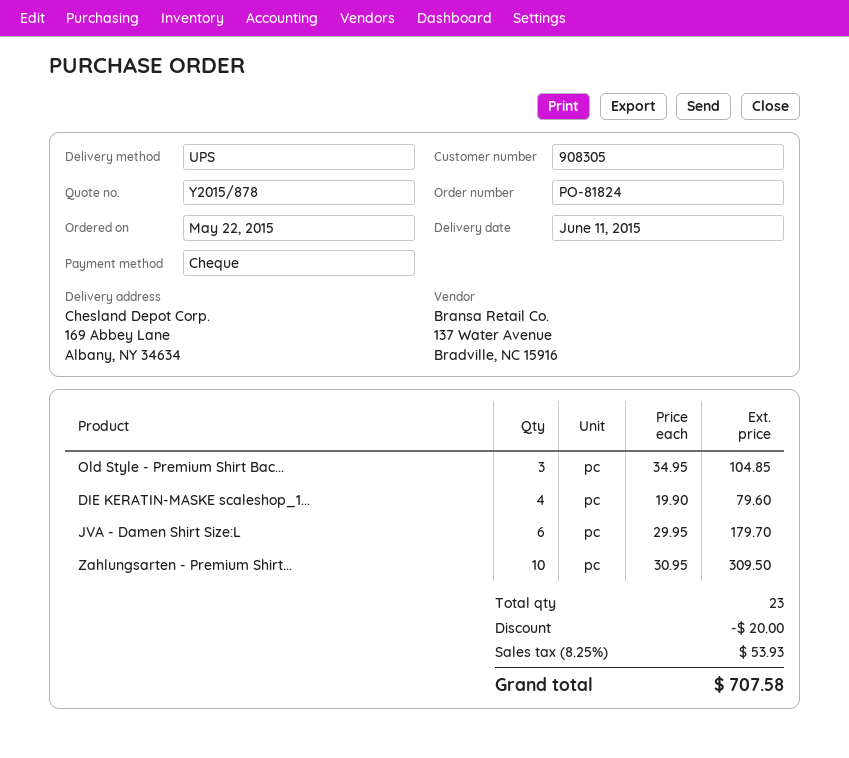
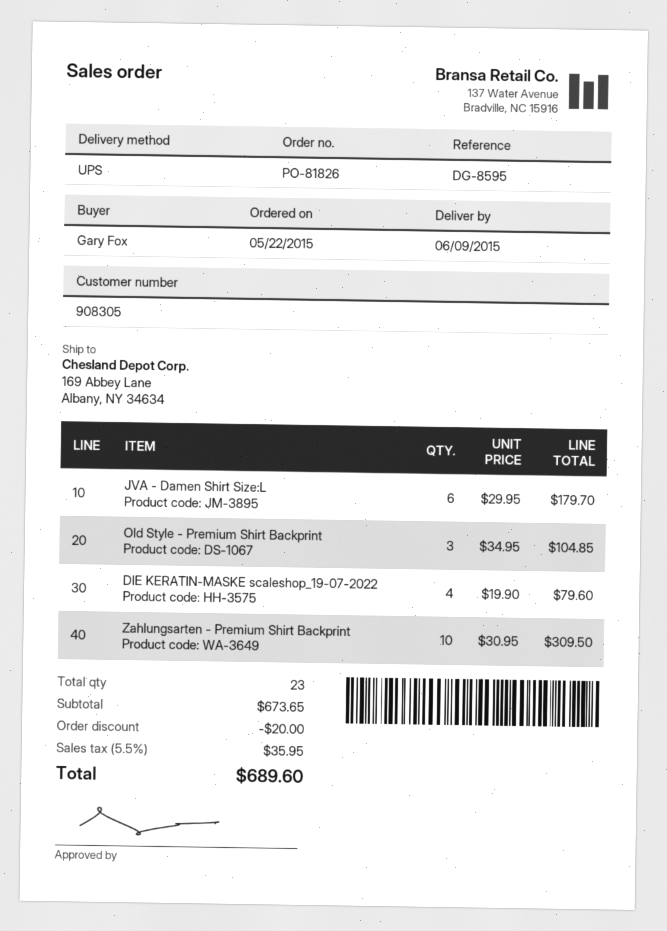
order number: PO-81824 -> PO-81826
delivery date: 2015-06-11 -> 2015-06-09
tax: 8.25% = 53.93 -> 5.5% = 35.95
total: 707.58 -> 689.60

